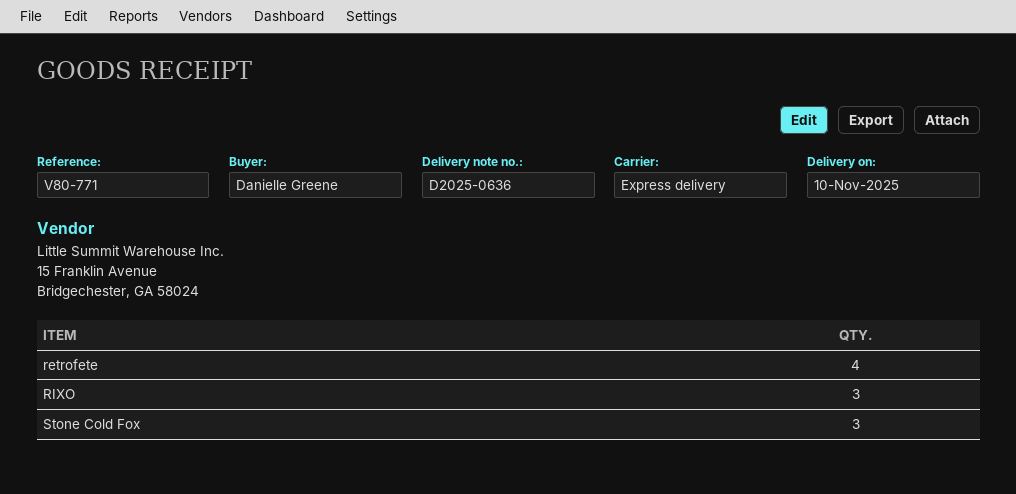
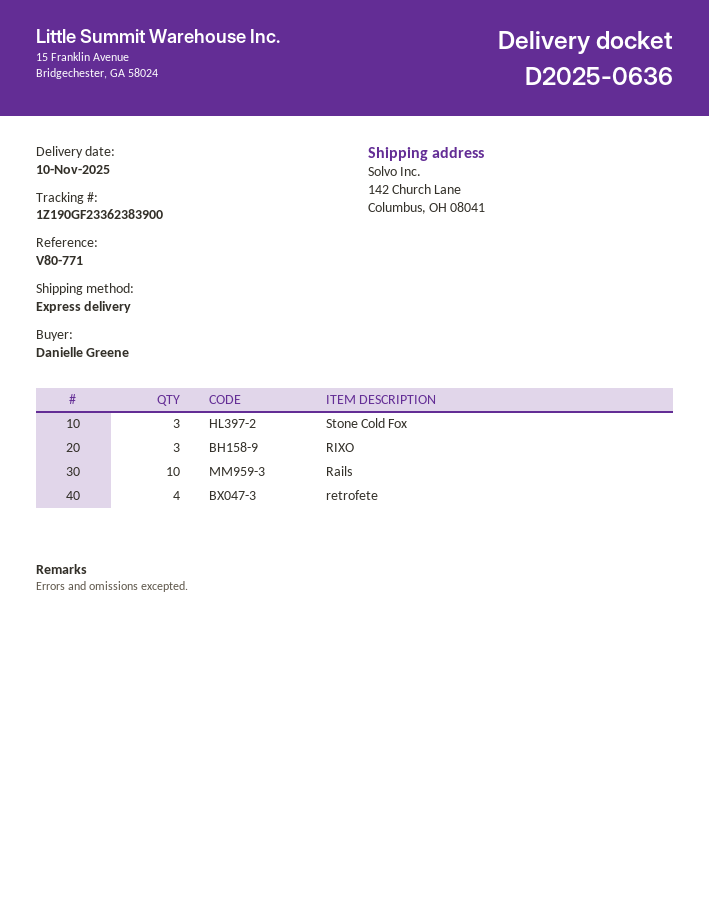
Rails: none -> 10

